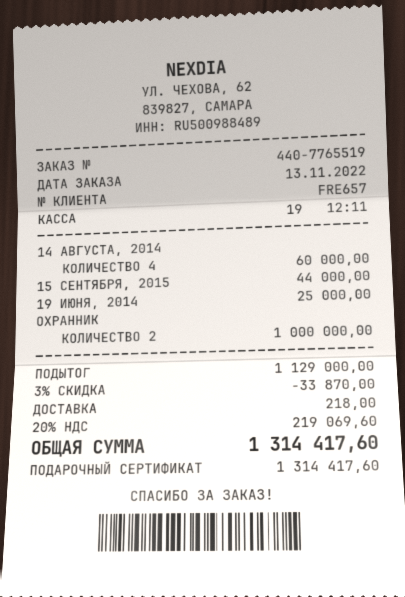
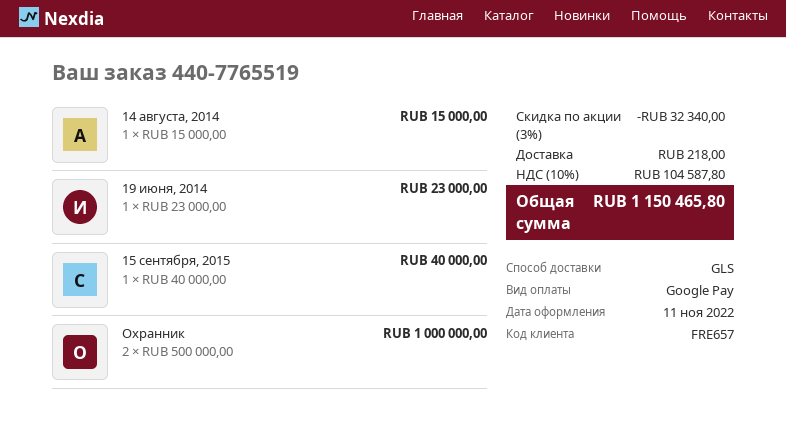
order date: 2022-11-13 -> 2022-11-11
payment method: gift card -> Google Pay
14 АВГУСТА, 2014: 4 for 60000.00 -> 1 for 15000.00
15 СЕНТЯБРЯ, 2015: 1 for 44000.00 -> 1 for 40000.00
19 ИЮНЯ, 2014: 1 for 25000.00 -> 1 for 23000.00
discount: 3% = 33870.00 -> 3% = 32340.00
tax: 20% = 219069.60 -> 10% = 104587.80
total: 1314417.60 -> 1150465.80

